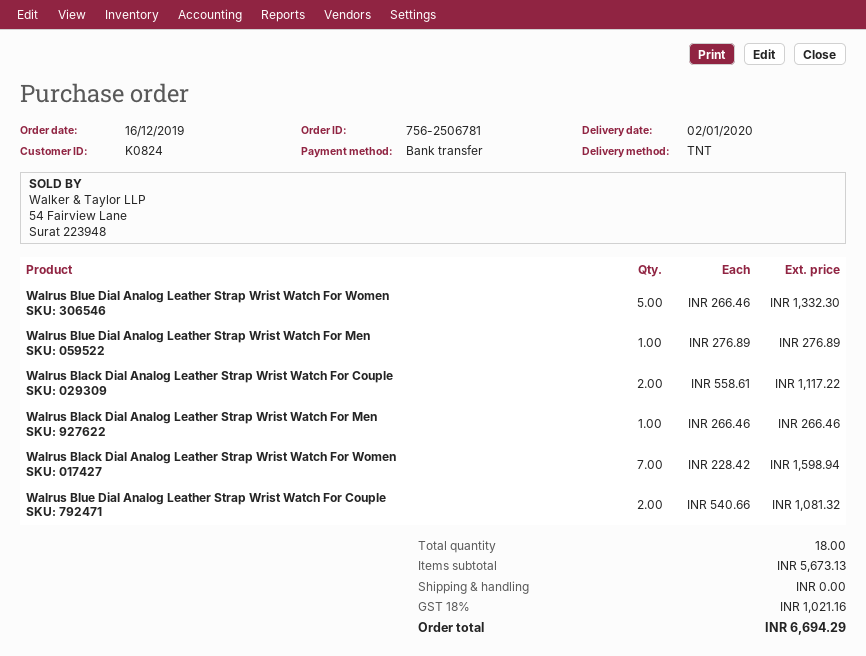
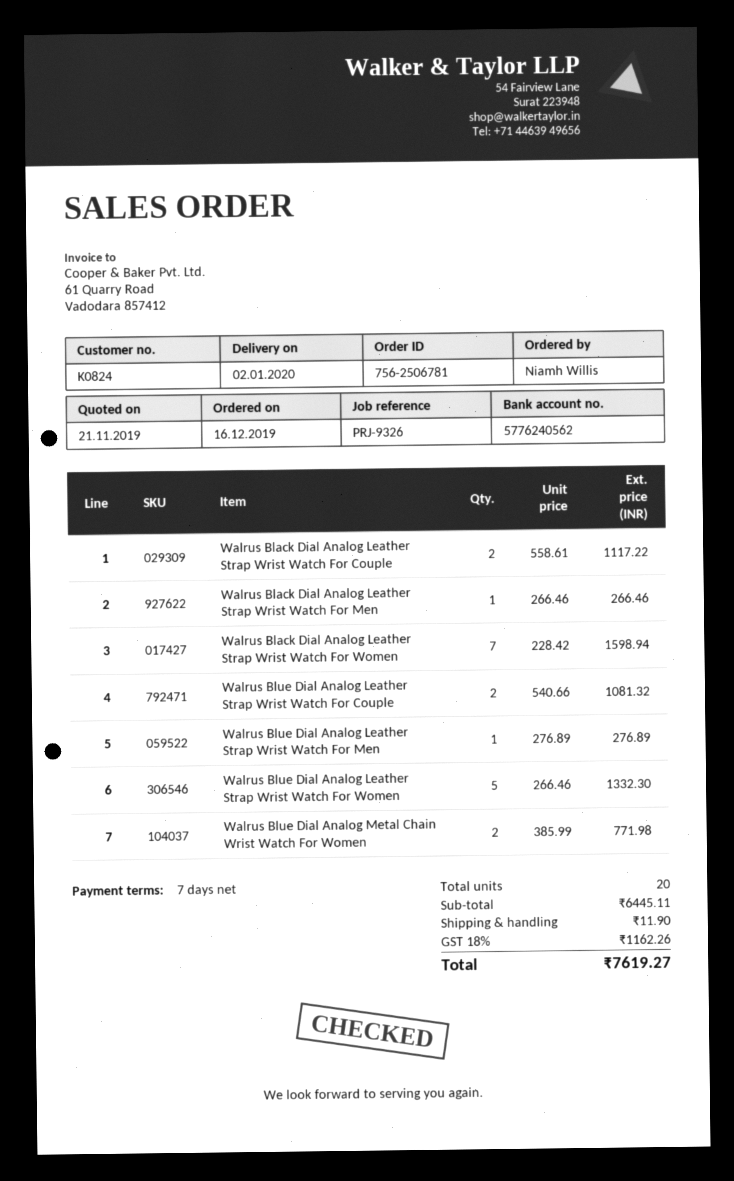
Walrus Blue Dial Analog Metal Chain Wrist Watch For Women: none -> 2 x 385.99 = 771.98
total quantity: 18 -> 20
subtotal: 5673.13 -> 6445.11
shipping: 0.00 -> 11.90
tax: 18% = 1021.16 -> 18% = 1162.26
total: 6694.29 -> 7619.27

